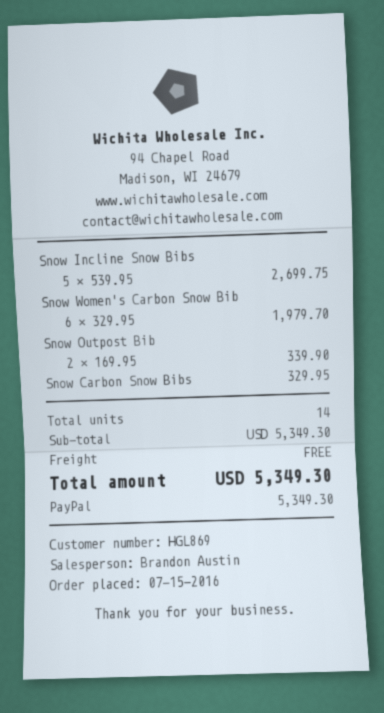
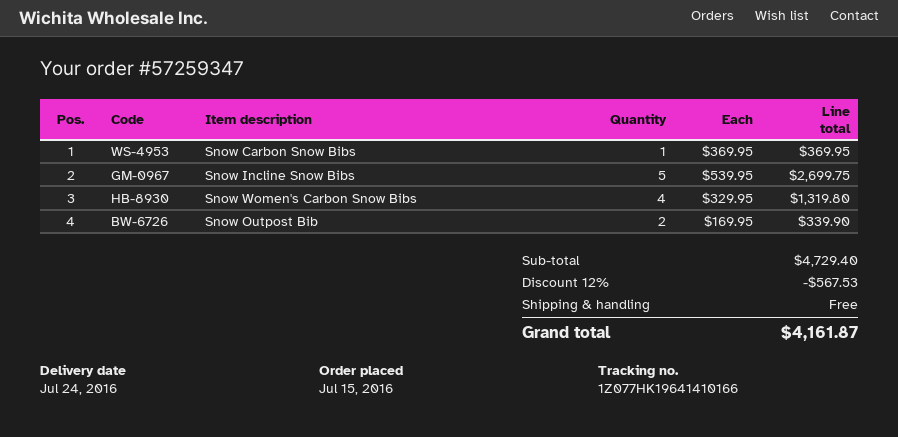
Snow Women's Carbon Snow Bib: 6 x 329.95 = 1979.70 -> 4 x 329.95 = 1319.80
Snow Carbon Snow Bibs: 1 x 329.95 = 329.95 -> 1 x 369.95 = 369.95
subtotal: 5349.30 -> 4729.40
discount: none -> 12% = 567.53
total: 5349.30 -> 4161.87

